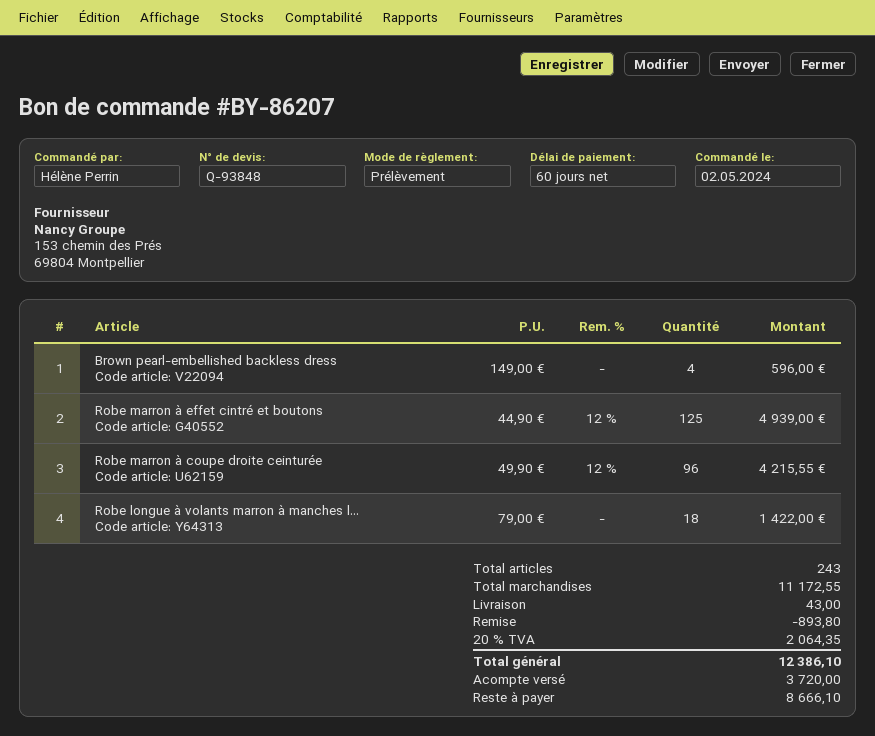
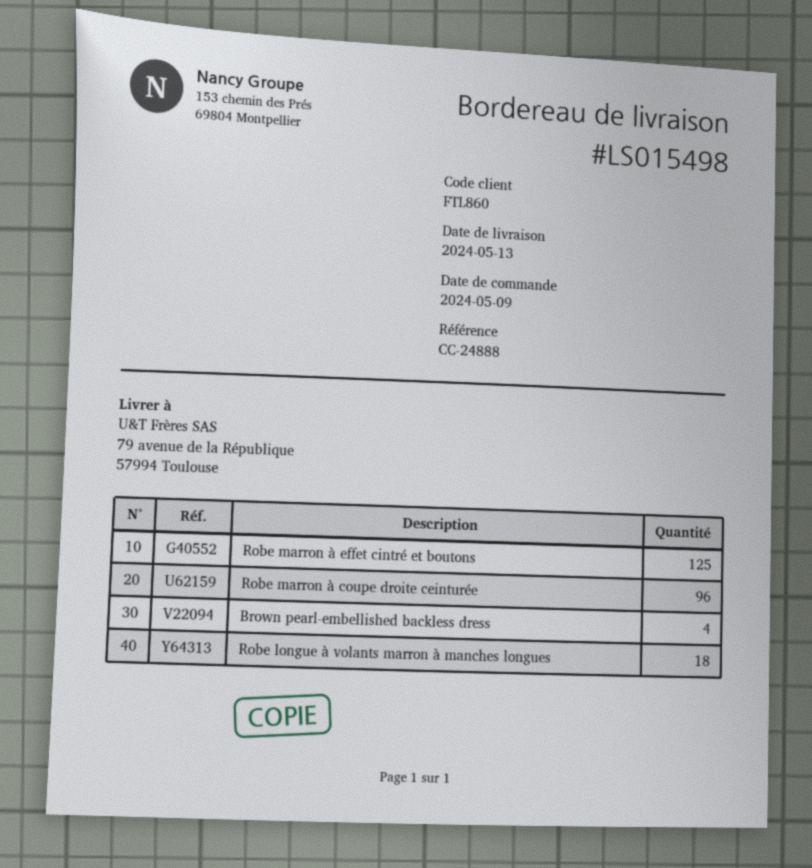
order date: 2024-05-02 -> 2024-05-09

